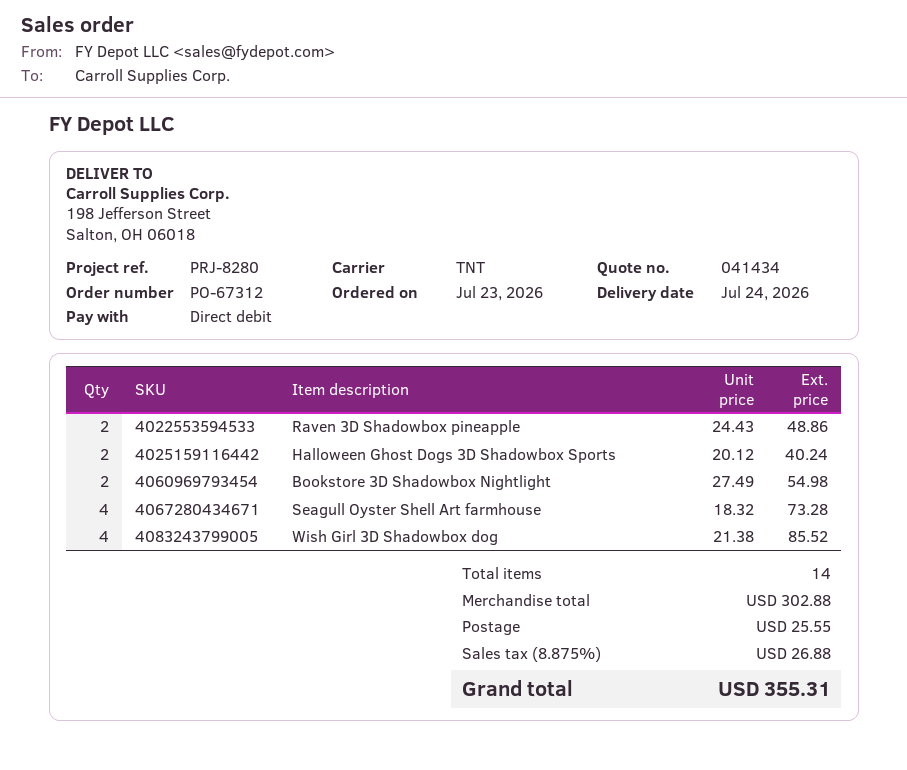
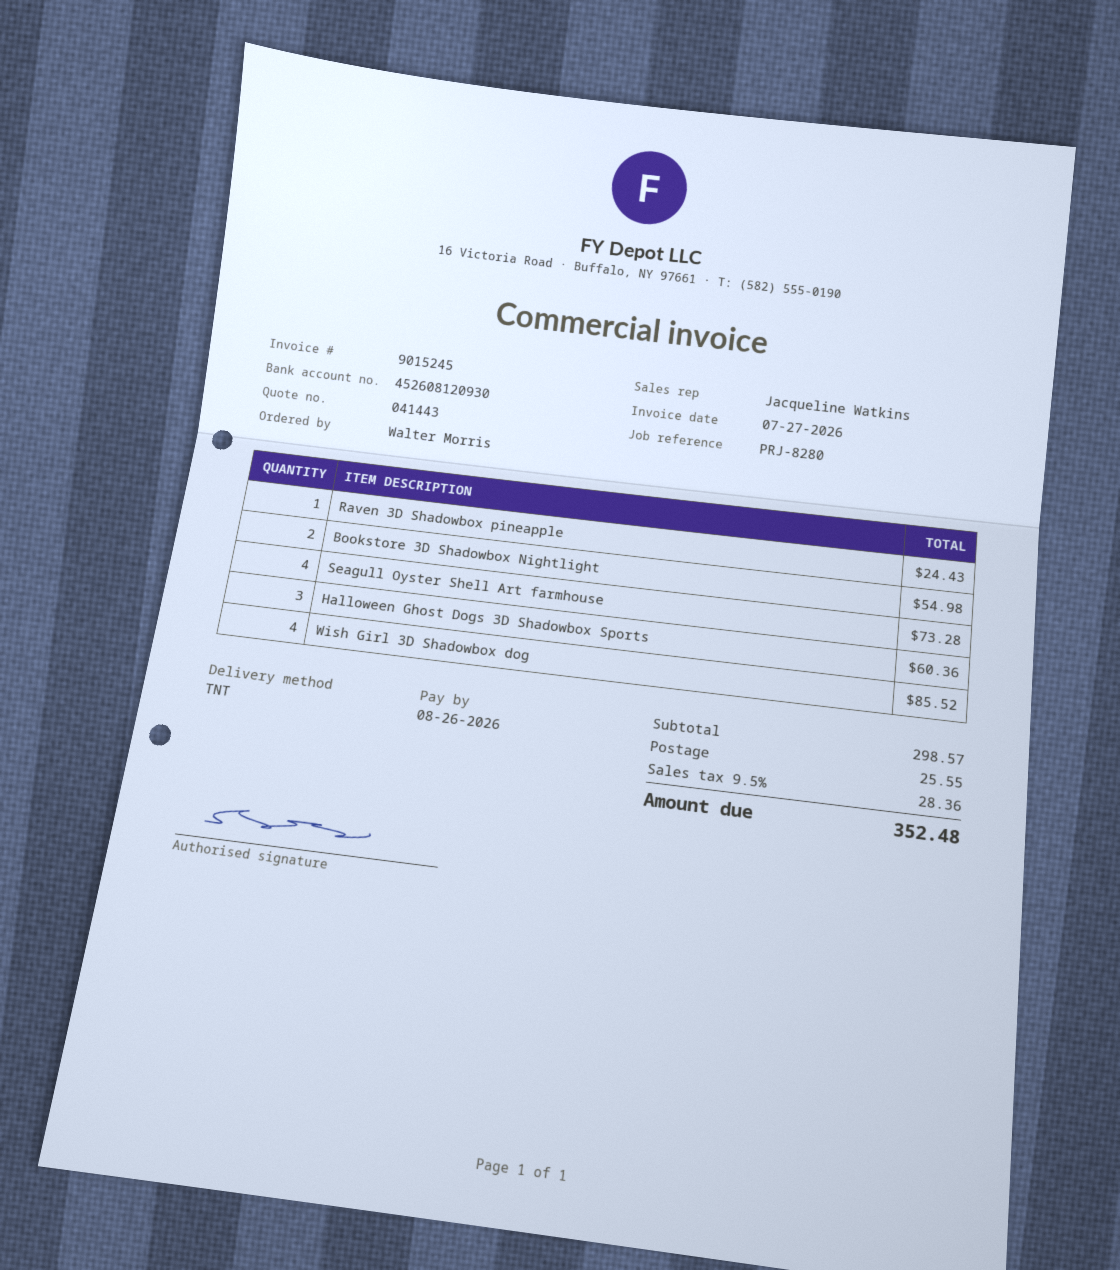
quote number: 041434 -> 041443
Raven 3D Shadowbox pineapple: 2 for 48.86 -> 1 for 24.43
Halloween Ghost Dogs 3D Shadowbox Sports: 2 for 40.24 -> 3 for 60.36
subtotal: 302.88 -> 298.57
tax: 8.875% = 26.88 -> 9.5% = 28.36
total: 355.31 -> 352.48

